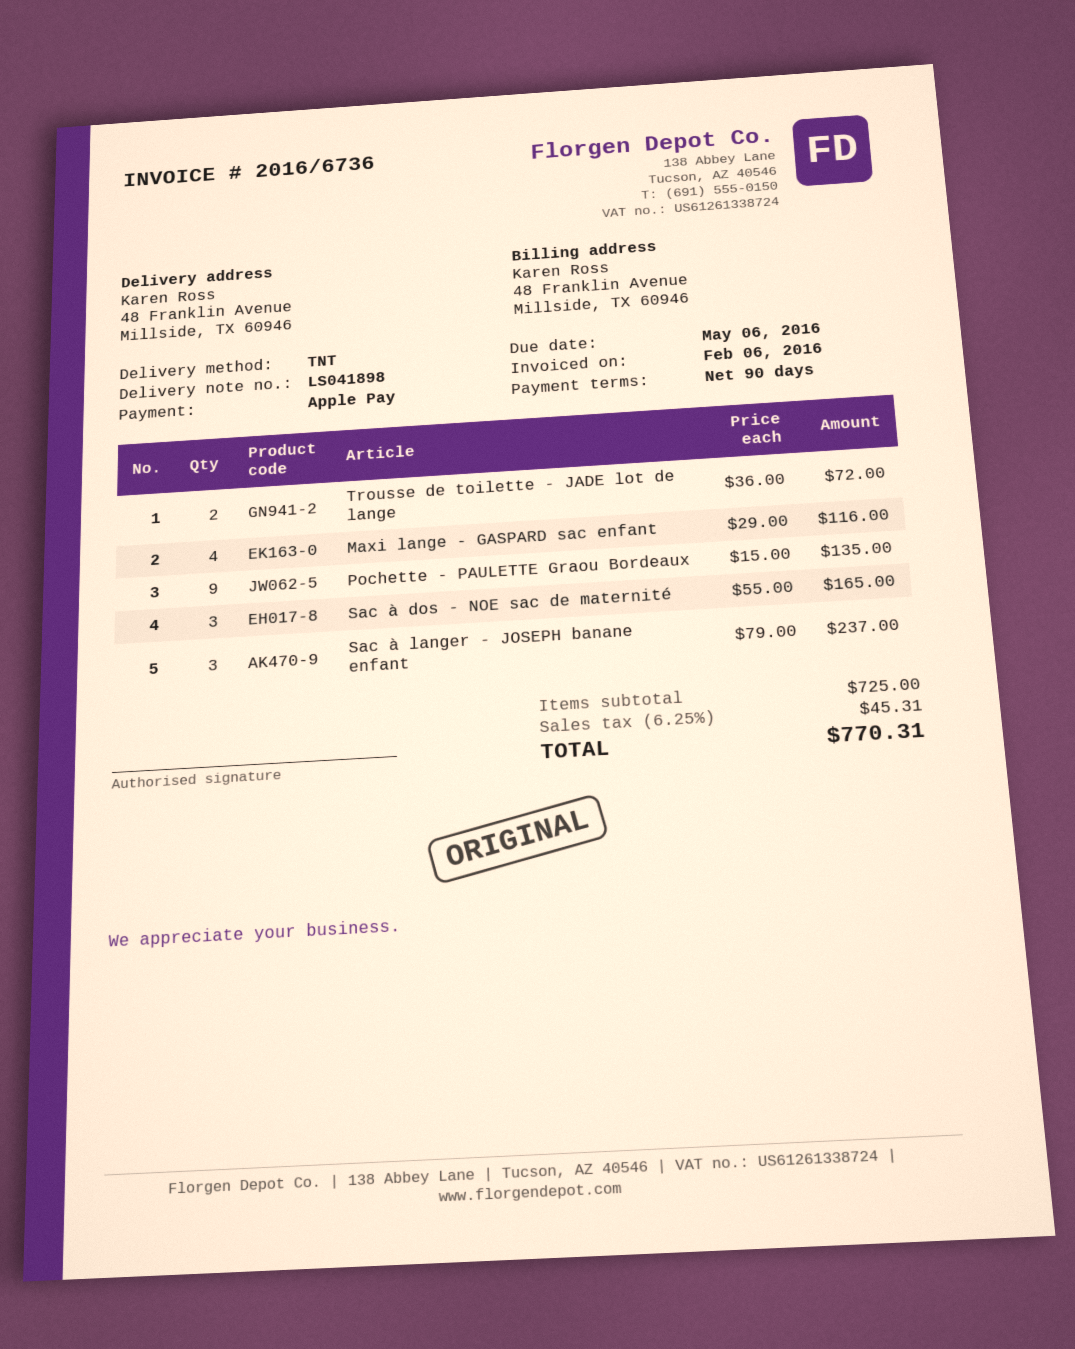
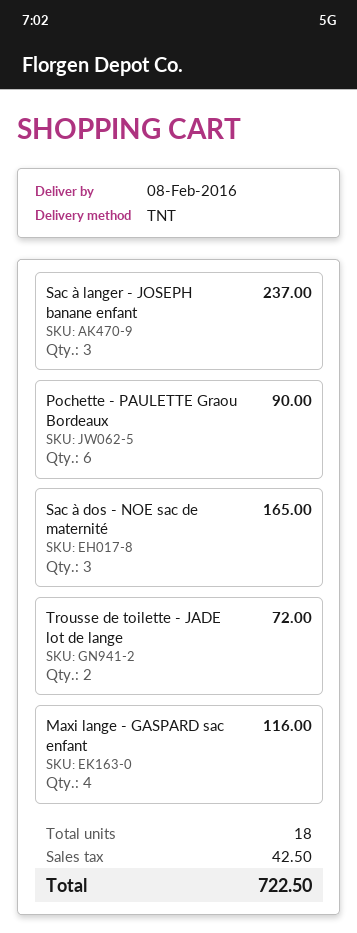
Pochette - PAULETTE Graou Bordeaux: 9 for 135.00 -> 6 for 90.00
tax: 45.31 -> 42.50
total: 770.31 -> 722.50

